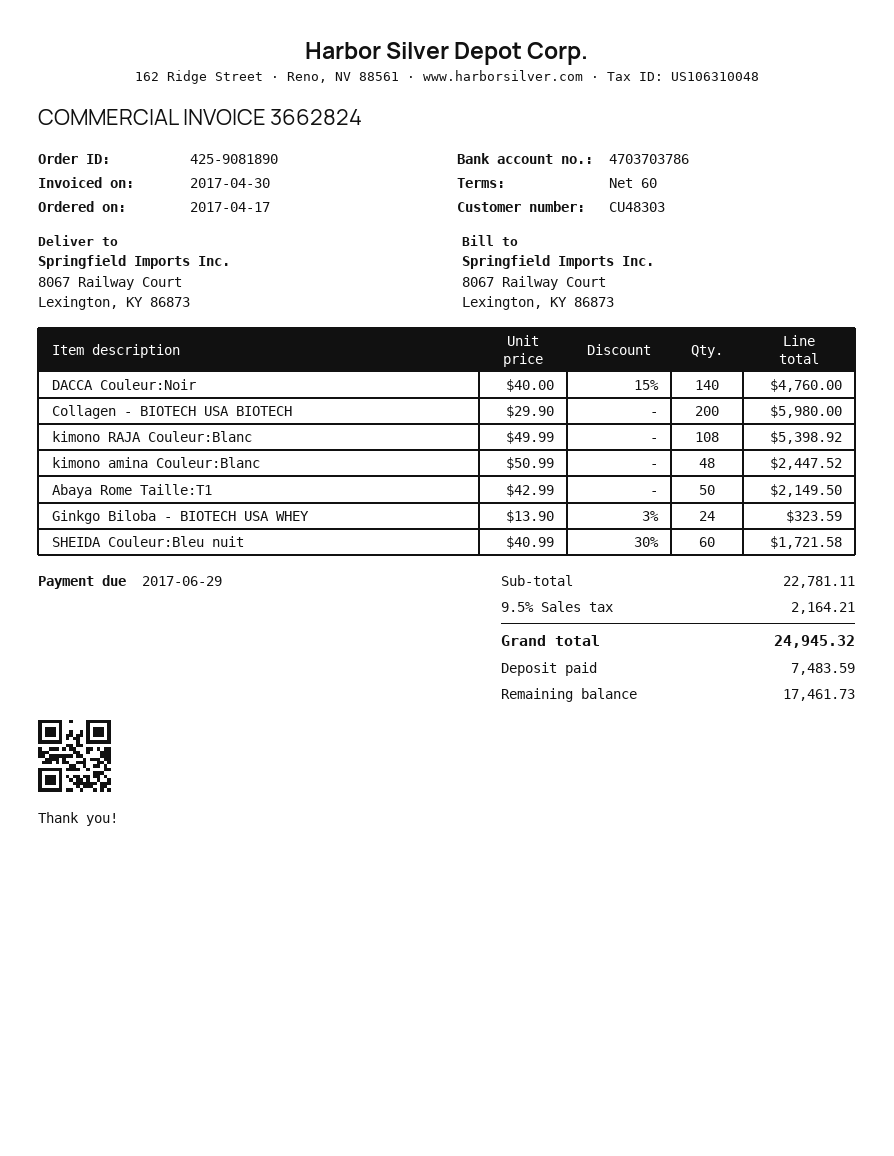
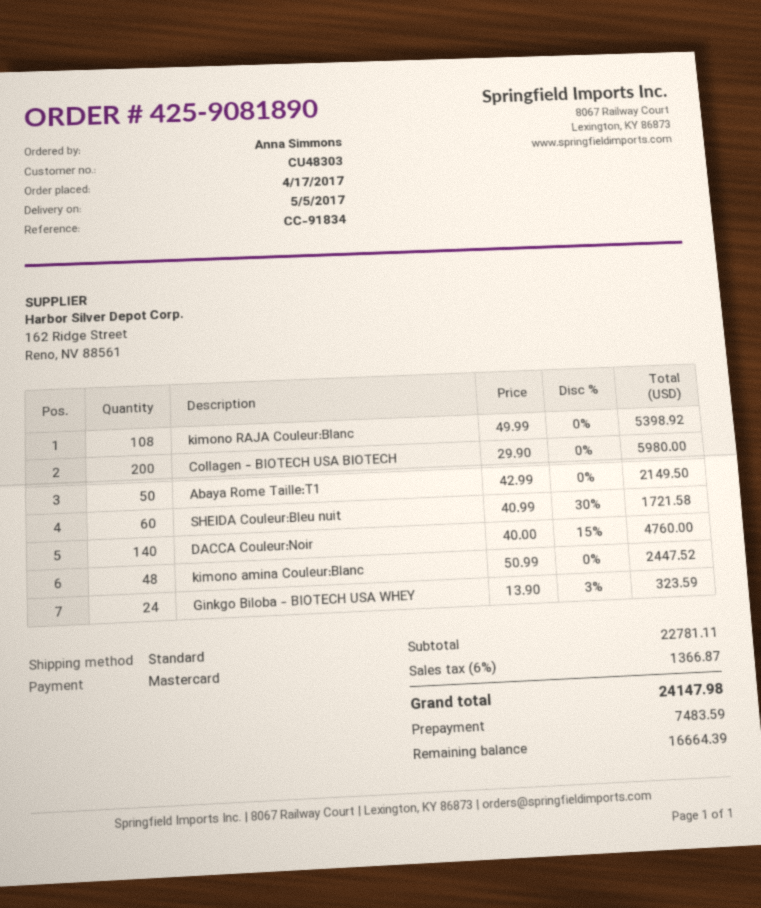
tax: 9.5% = 2164.21 -> 6% = 1366.87
total: 24945.32 -> 24147.98
balance: 17461.73 -> 16664.39

